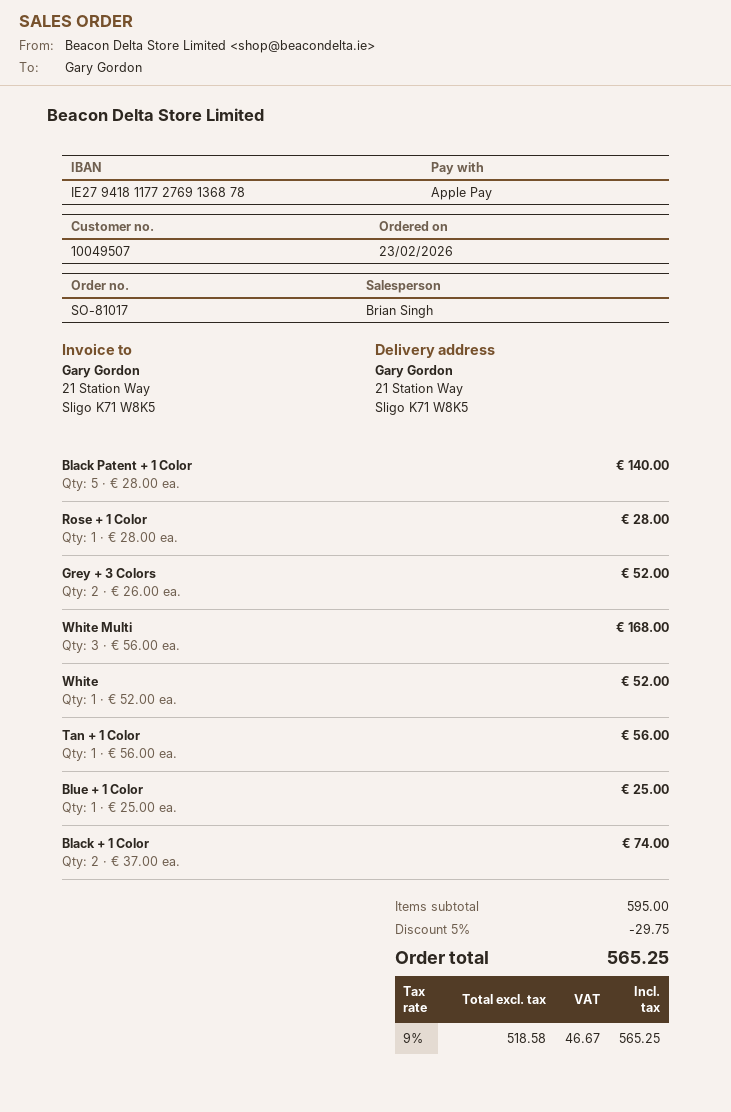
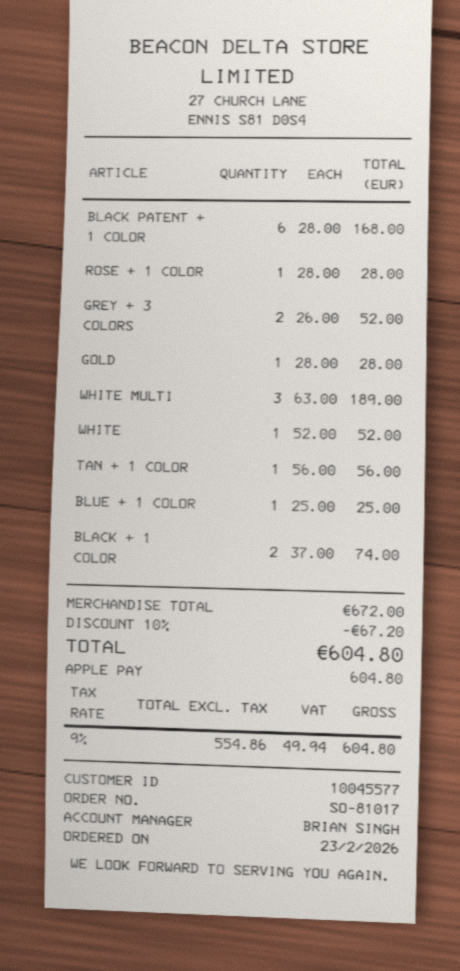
customer number: 10049507 -> 10045577
Black Patent + 1 Color: 5 x 28.00 = 140.00 -> 6 x 28.00 = 168.00
White Multi: 3 x 56.00 = 168.00 -> 3 x 63.00 = 189.00
GOLD: none -> 1 x 28.00 = 28.00
subtotal: 595.00 -> 672.00
discount: 5% = 29.75 -> 10% = 67.20
net: 518.58 -> 554.86
tax: 9% = 46.67 -> 9% = 49.94
total: 565.25 -> 604.80

